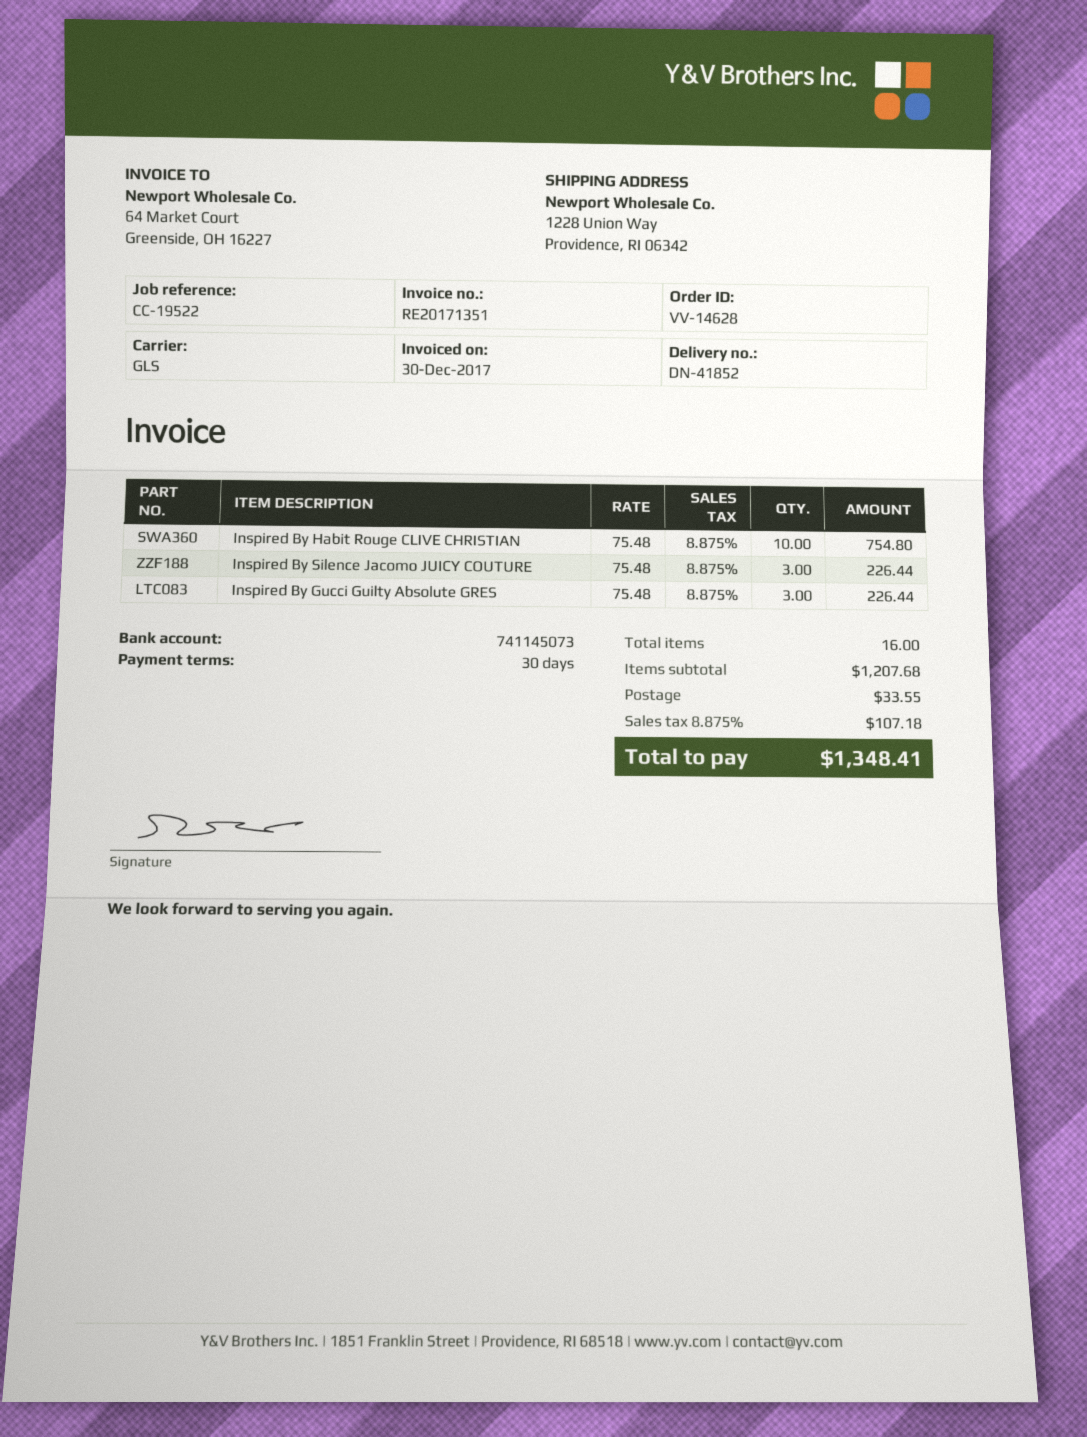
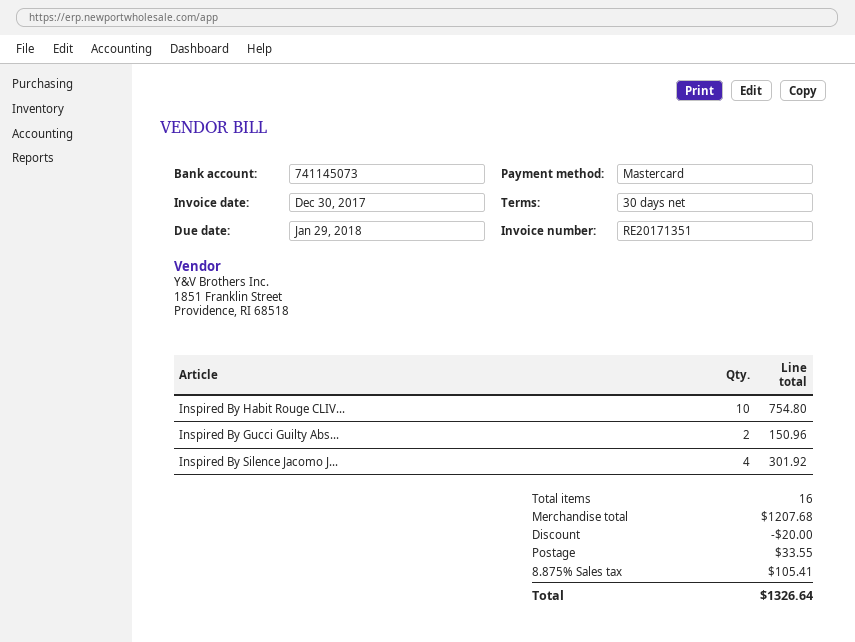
Inspired By Silence Jacomo JUICY COUTURE: 3 for 226.44 -> 4 for 301.92
Inspired By Gucci Guilty Absolute GRES: 3 for 226.44 -> 2 for 150.96
discount: none -> 20.00
tax: 8.875% = 107.18 -> 8.875% = 105.41
total: 1348.41 -> 1326.64

